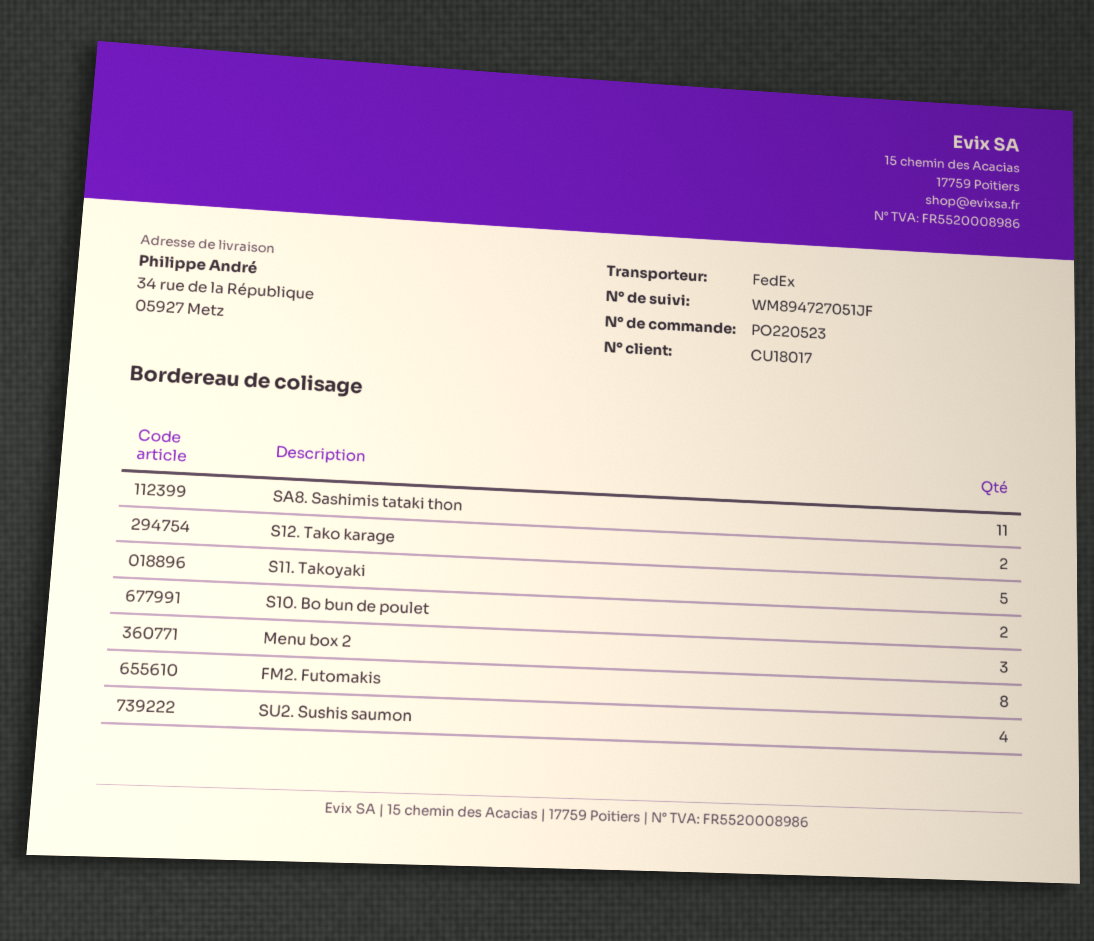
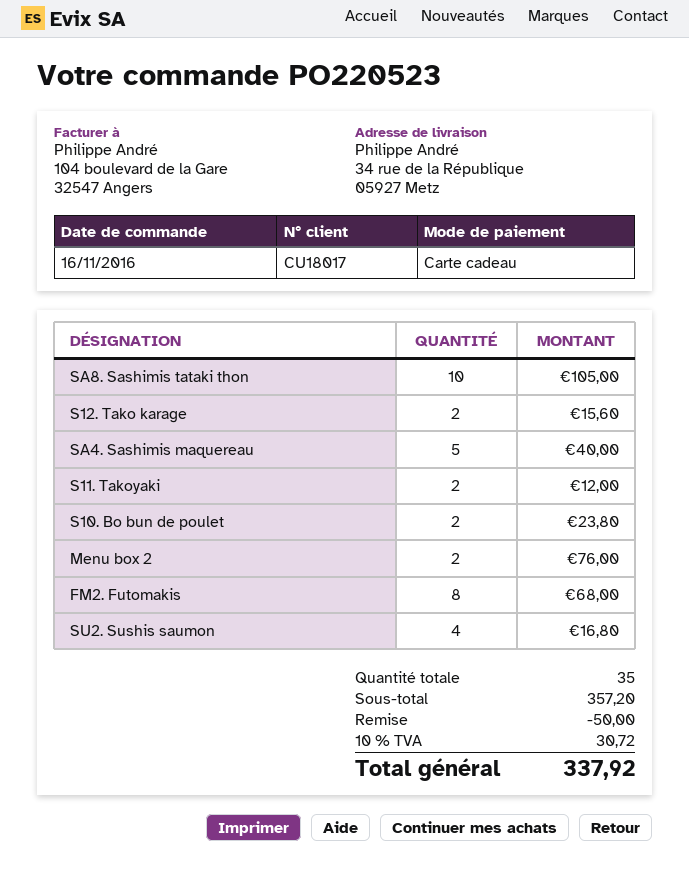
SA8. Sashimis tataki thon: 11 -> 10
S11. Takoyaki: 5 -> 2
Menu box 2: 3 -> 2
SA4. Sashimis maquereau: none -> 5

